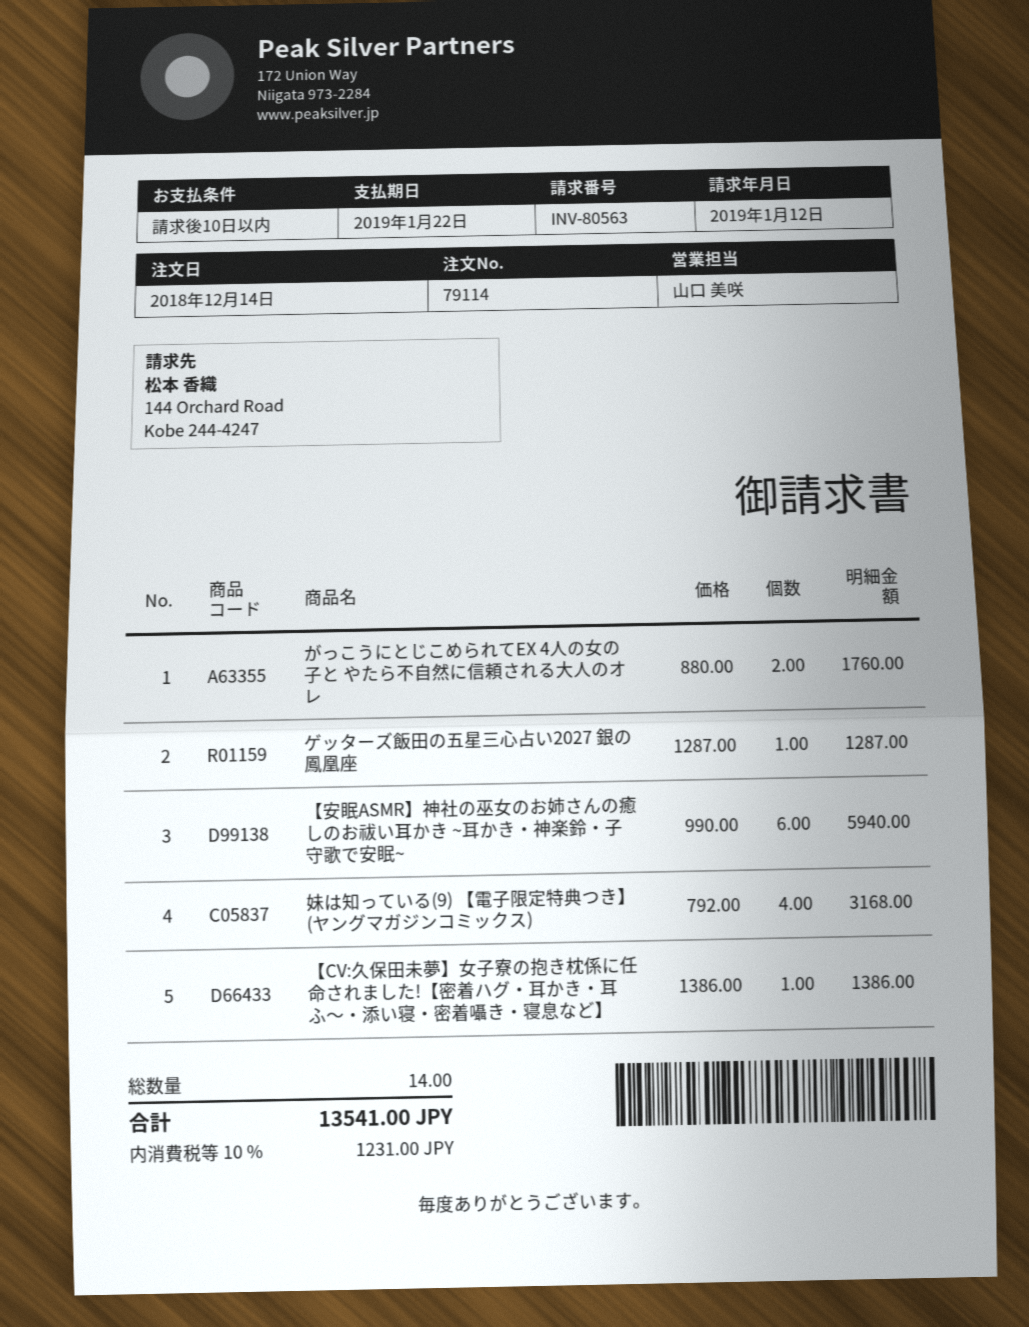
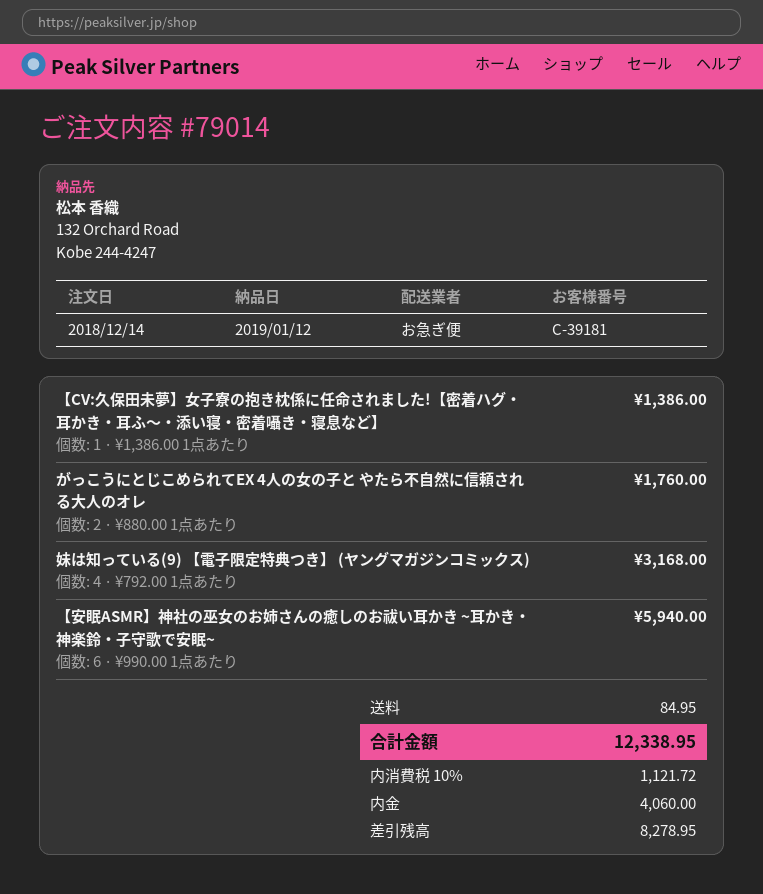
order number: 79114 -> 79014
ゲッターズ飯田の五星三心占い2027 銀の鳳凰座: 1 x 1287.00 = 1287.00 -> none
shipping: none -> 84.95
tax: 10% = 1231.00 -> 10% = 1121.72
total: 13541.00 -> 12338.95

